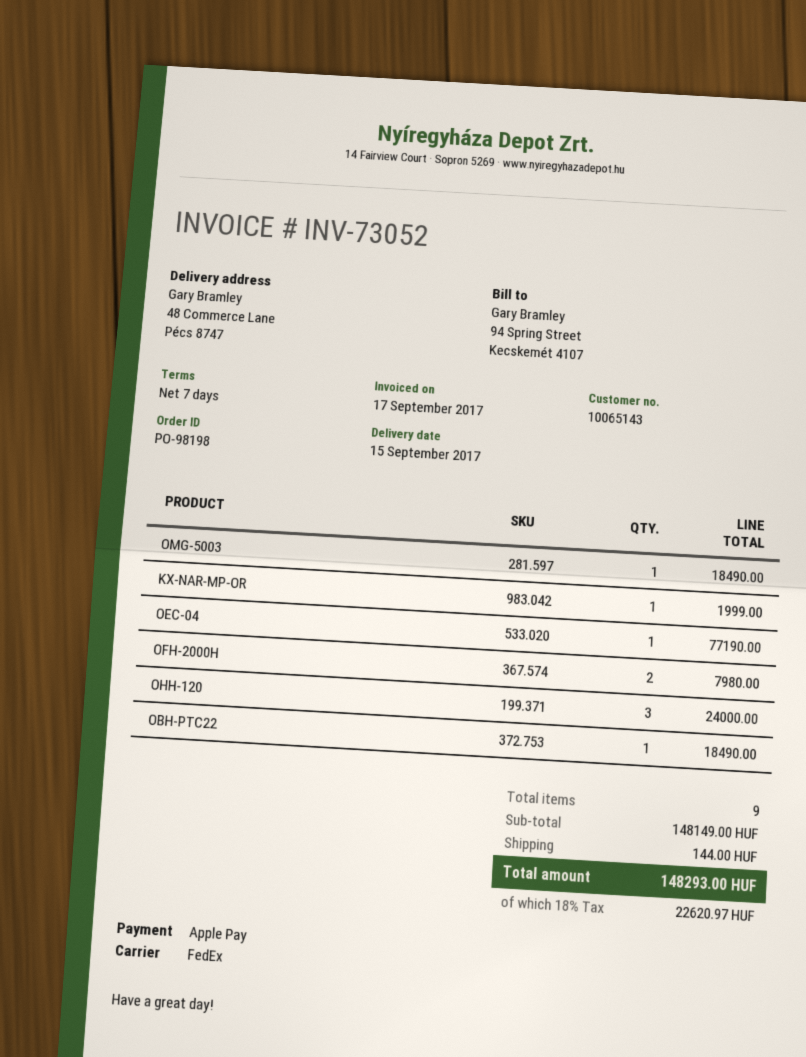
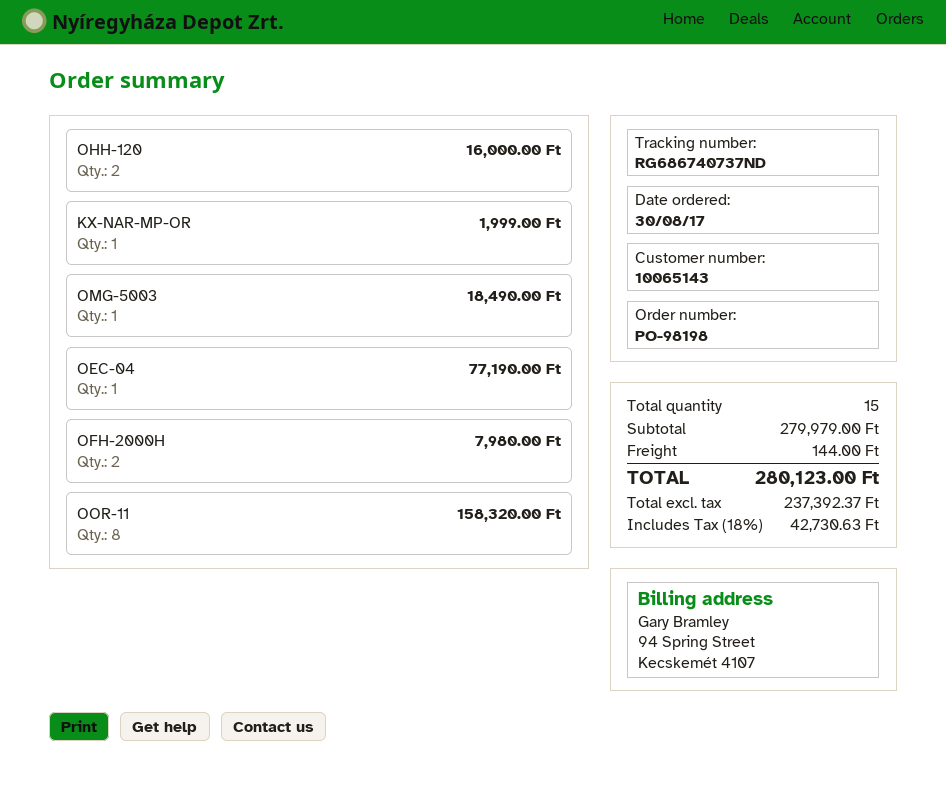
OHH-120: 3 for 24000.00 -> 2 for 16000.00
OBH-PTC22: 1 for 18490.00 -> none
OOR-11: none -> 8 for 158320.00
total quantity: 9 -> 15
subtotal: 148149.00 -> 279979.00
tax: 18% = 22620.97 -> 18% = 42730.63
total: 148293.00 -> 280123.00

